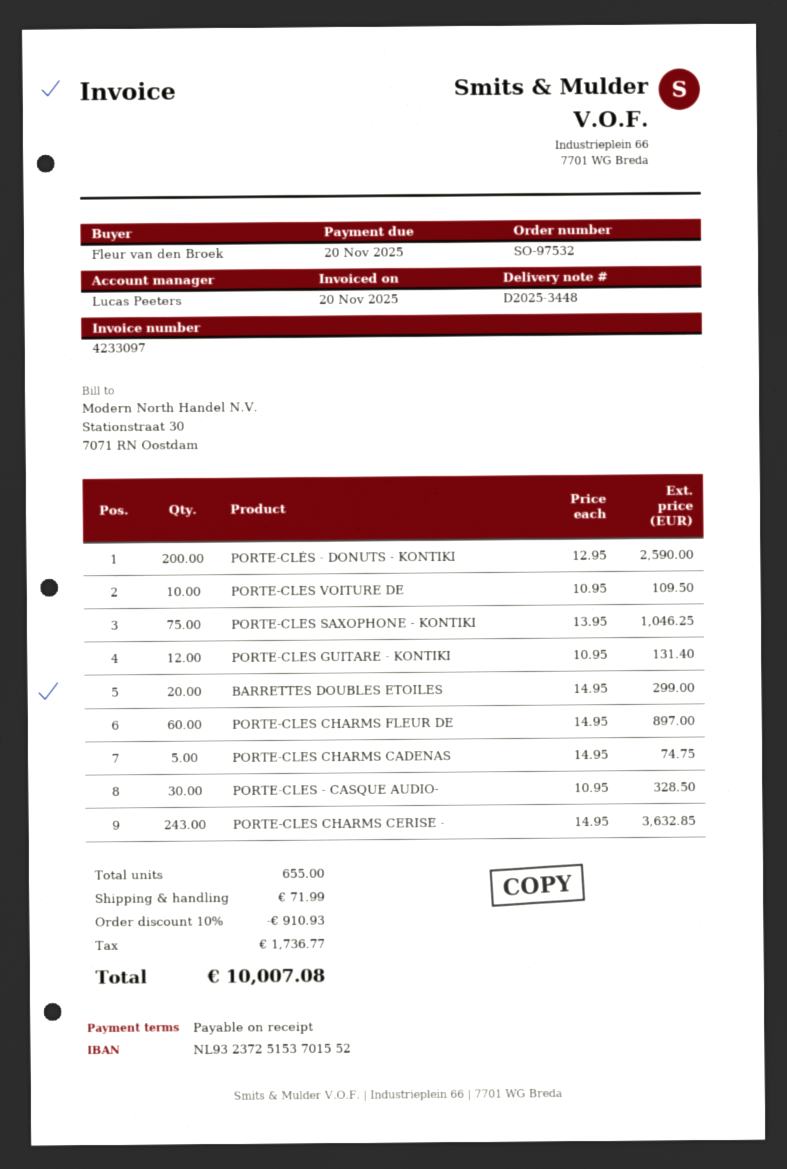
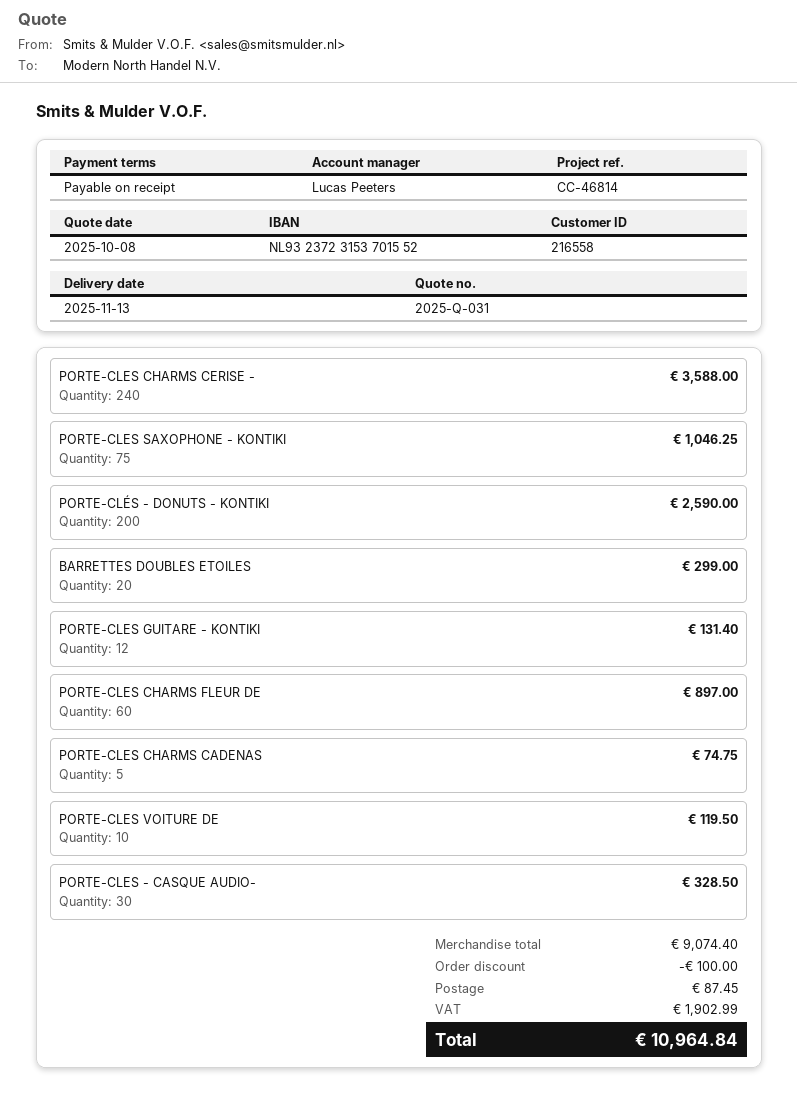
bank account: NL9323725153701552 -> NL9323723153701552
PORTE-CLES VOITURE DE: 10 for 109.50 -> 10 for 119.50
PORTE-CLES CHARMS CERISE -: 243 for 3632.85 -> 240 for 3588.00
discount: 910.93 -> 100.00
shipping: 71.99 -> 87.45
tax: 1736.77 -> 1902.99
total: 10007.08 -> 10964.84

